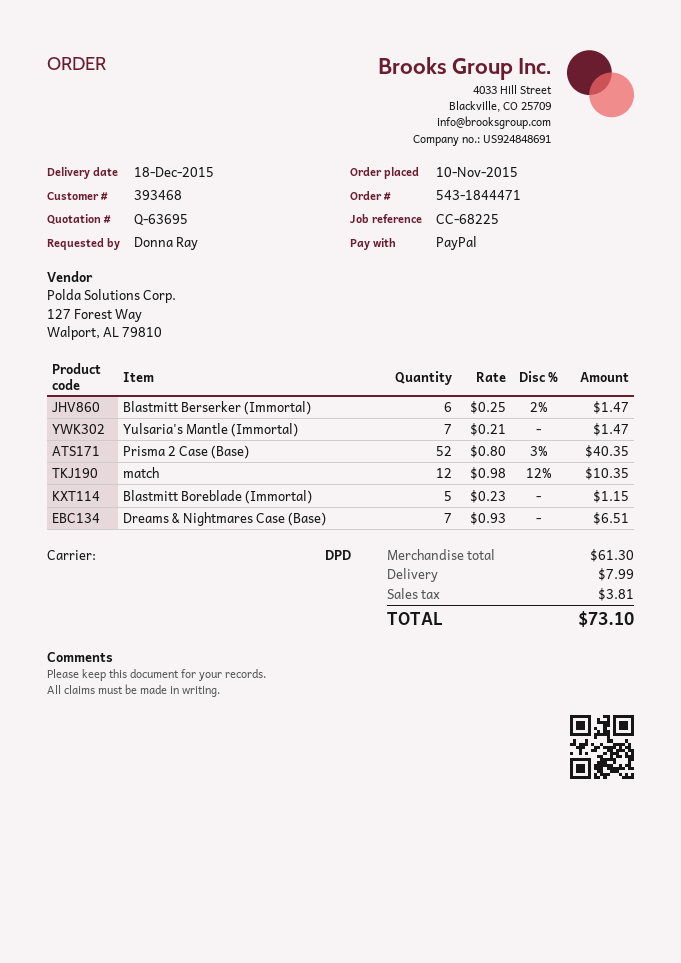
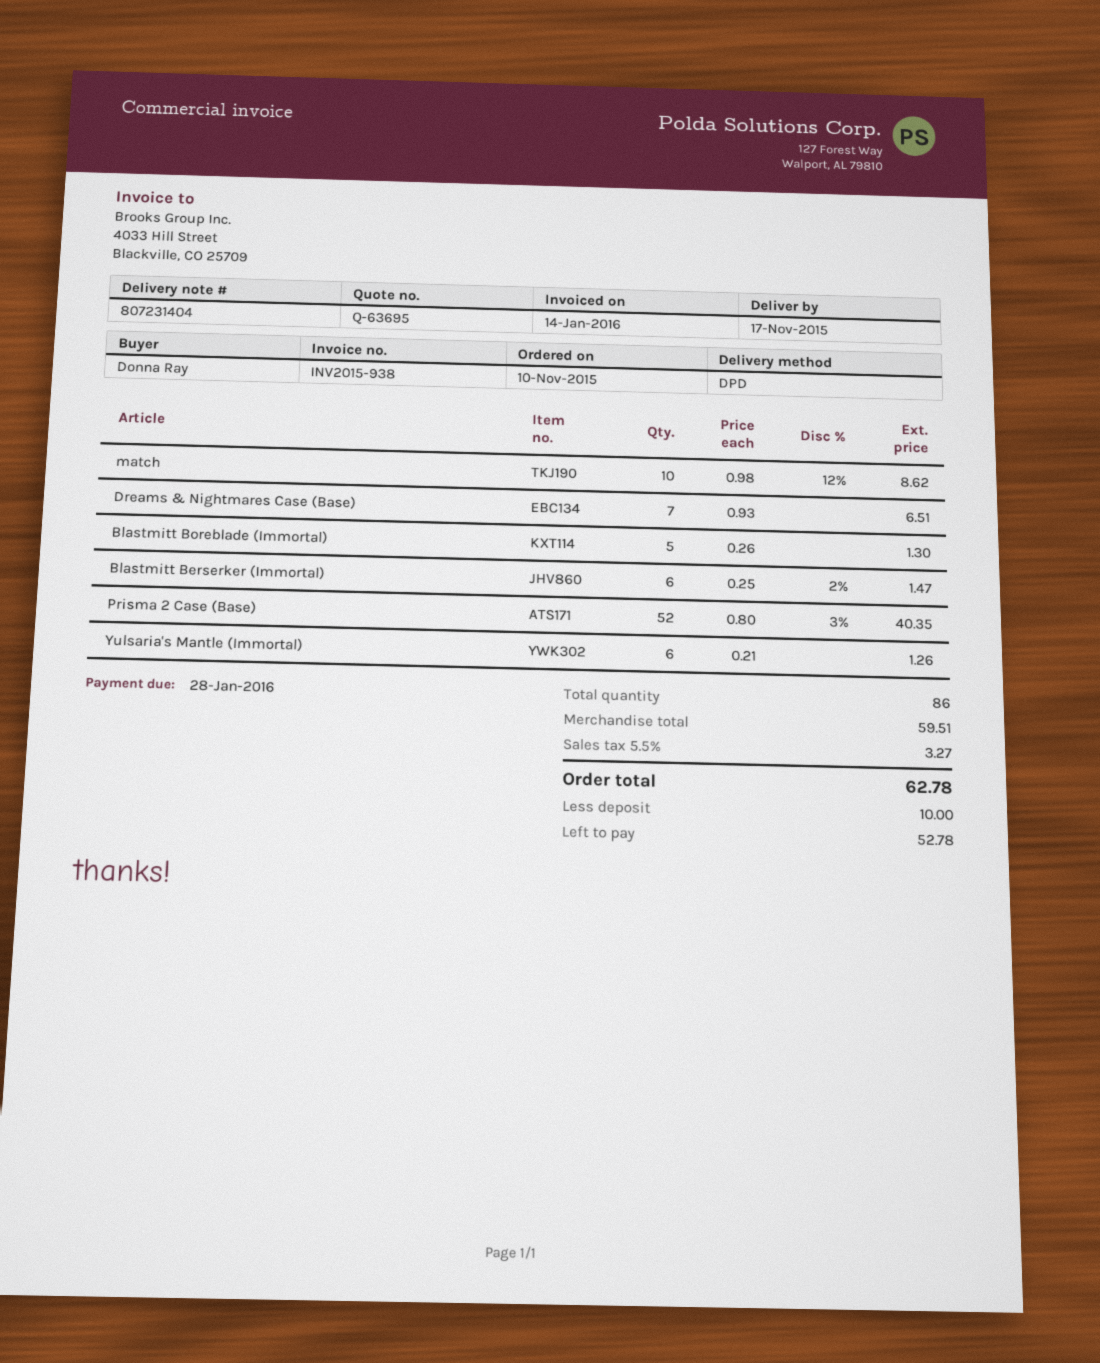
delivery date: 2015-12-18 -> 2015-11-17
Yulsaria's Mantle (Immortal): 7 x 0.21 = 1.47 -> 6 x 0.21 = 1.26
match: 12 x 0.98 - 12% = 10.35 -> 10 x 0.98 - 12% = 8.62
Blastmitt Boreblade (Immortal): 5 x 0.23 = 1.15 -> 5 x 0.26 = 1.30
subtotal: 61.30 -> 59.51
shipping: 7.99 -> none
tax: 3.81 -> 3.27
total: 73.10 -> 62.78

